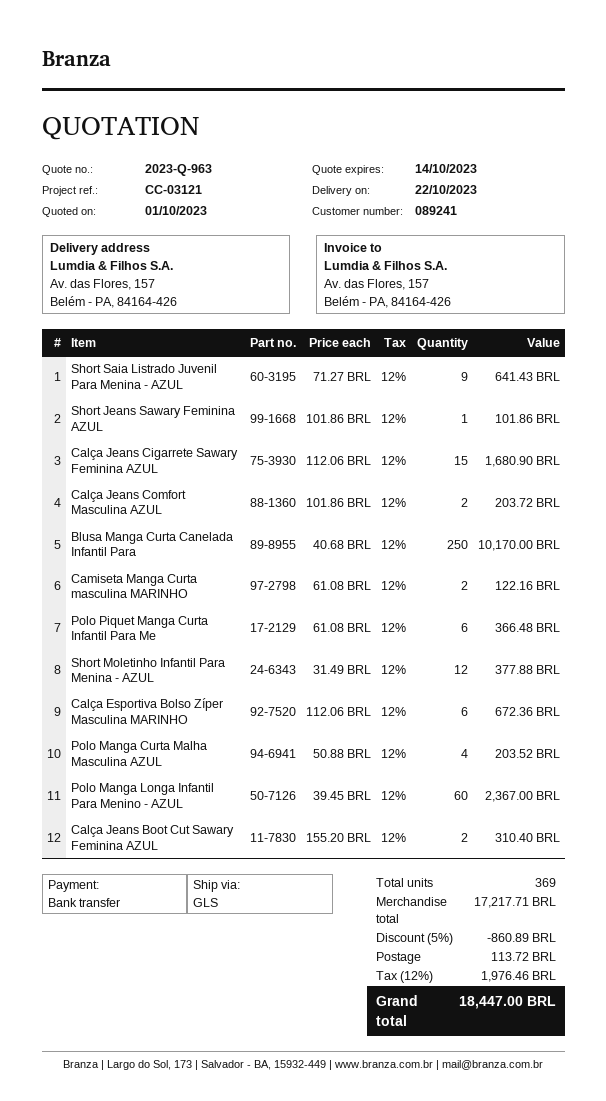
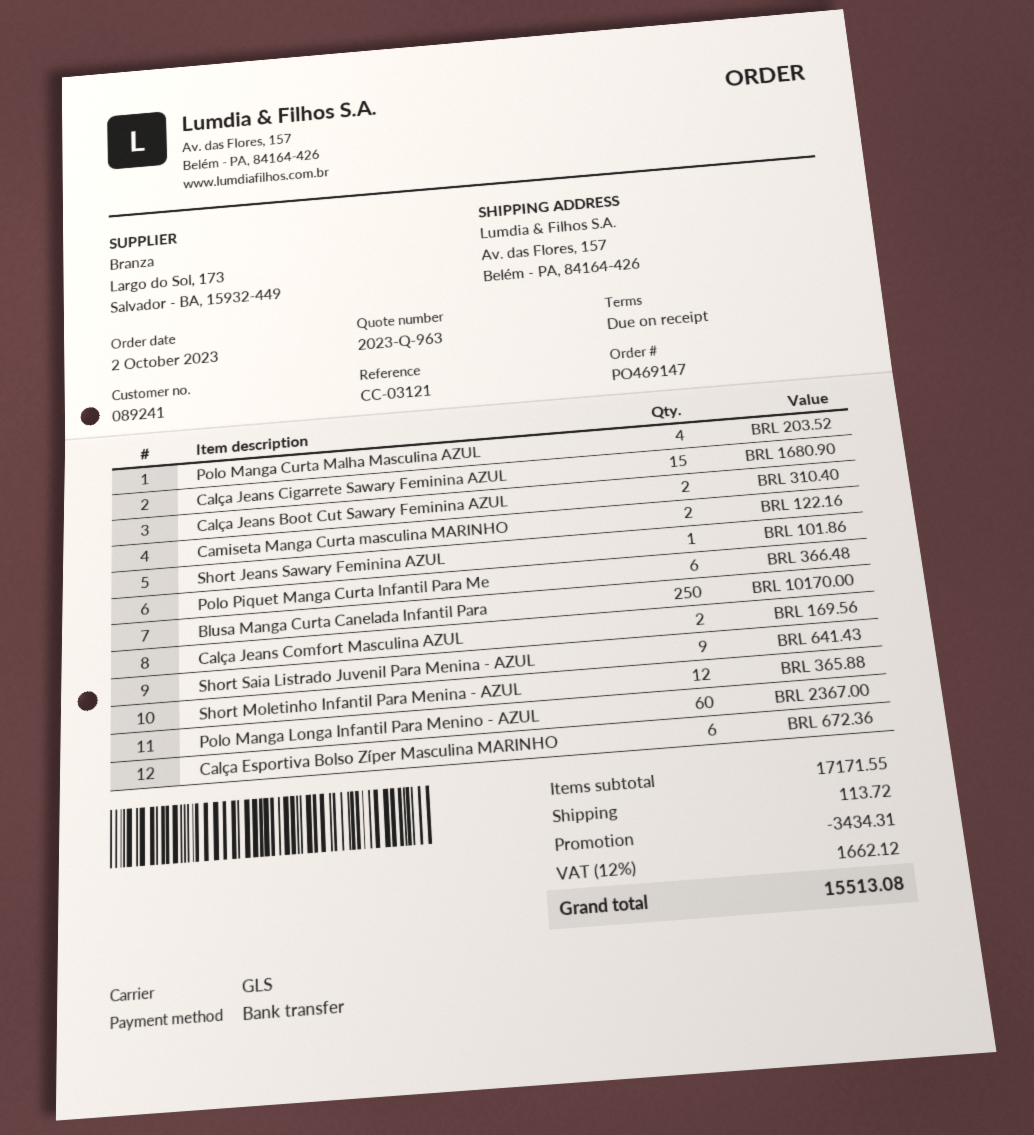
Calça Jeans Comfort Masculina AZUL: 2 for 203.72 -> 2 for 169.56
Short Moletinho Infantil Para Menina - AZUL: 12 for 377.88 -> 12 for 365.88
subtotal: 17217.71 -> 17171.55
discount: 860.89 -> 3434.31
tax: 12% = 1976.46 -> 12% = 1662.12
total: 18447.00 -> 15513.08

